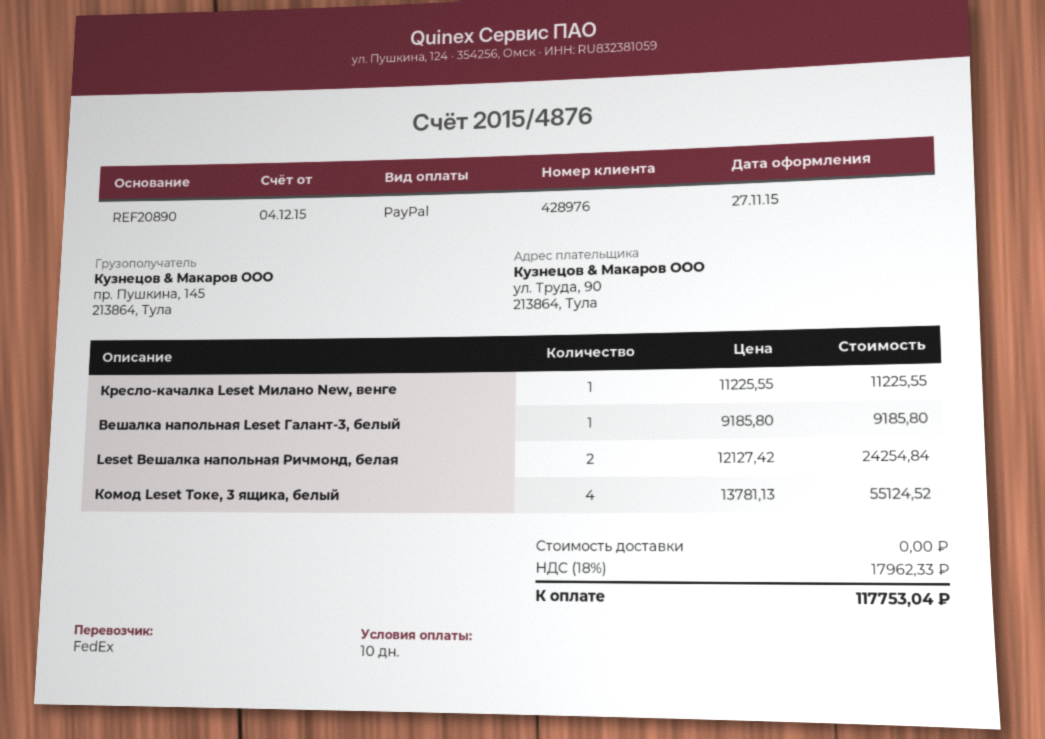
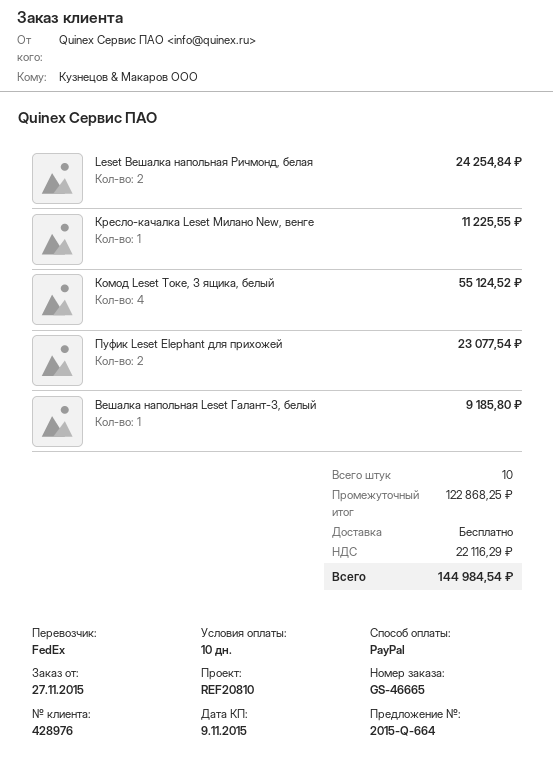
reference: REF20890 -> REF20810
Пуфик Leset Elephant для прихожей: none -> 2 for 23077.54
tax: 17962.33 -> 22116.29
total: 117753.04 -> 144984.54

